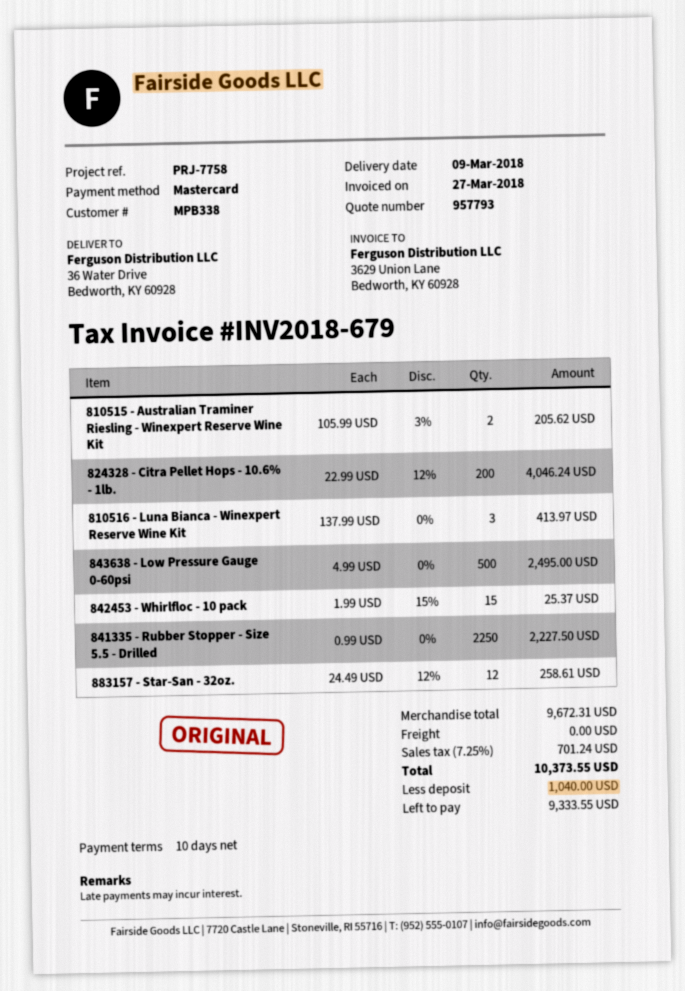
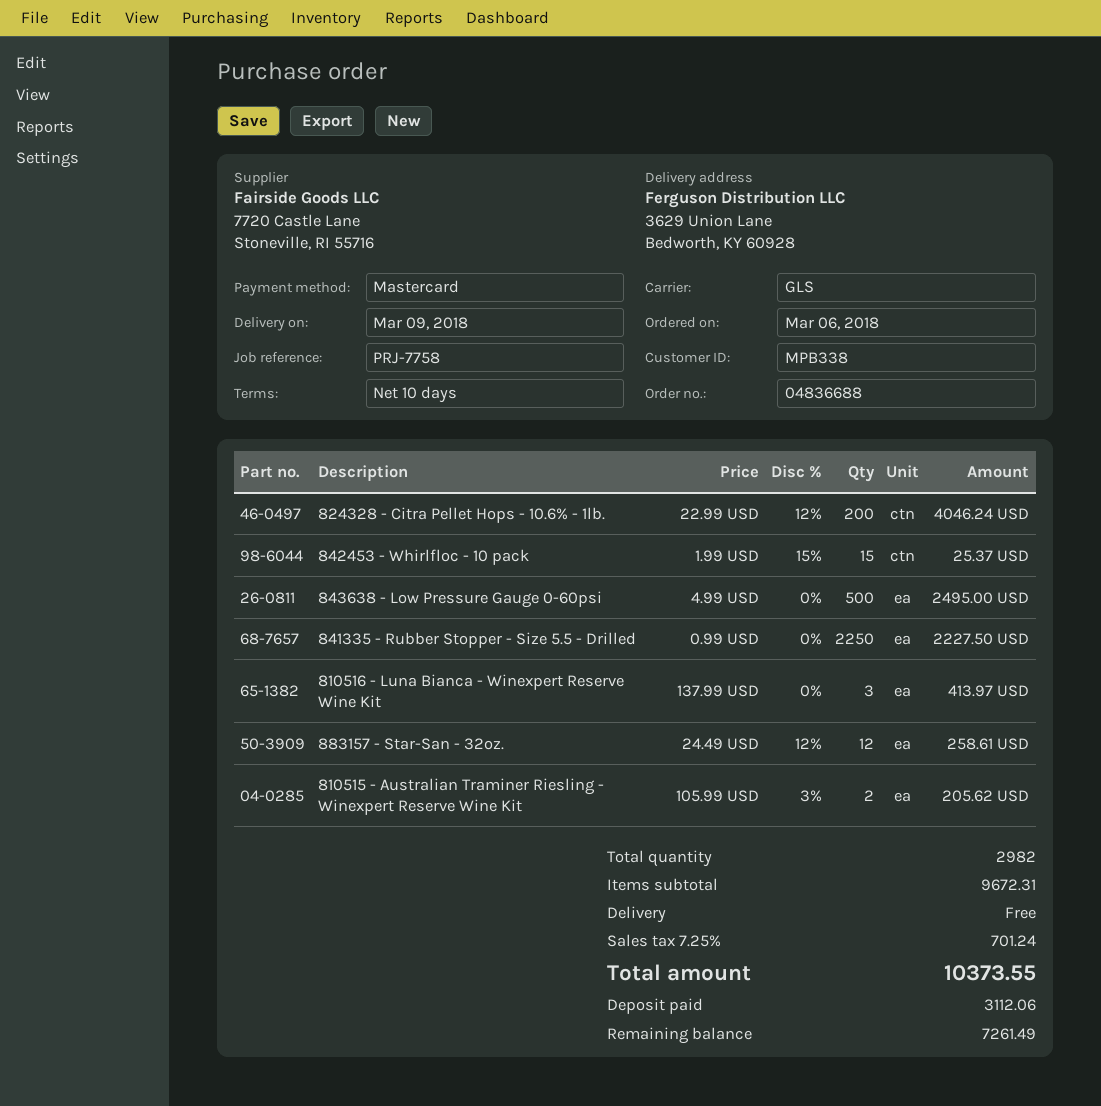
ship to: 36 Water Drive, Bedworth, KY 60928 -> 3629 Union Lane, Bedworth, KY 60928
deposit: 1040.00 -> 3112.06
balance: 9333.55 -> 7261.49

